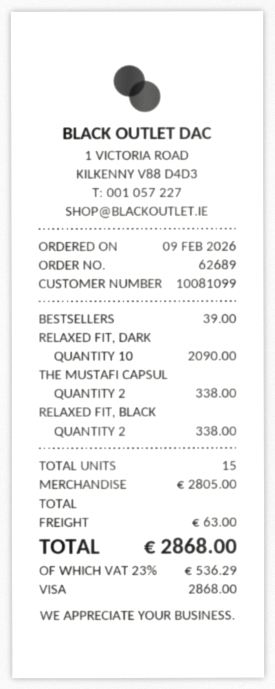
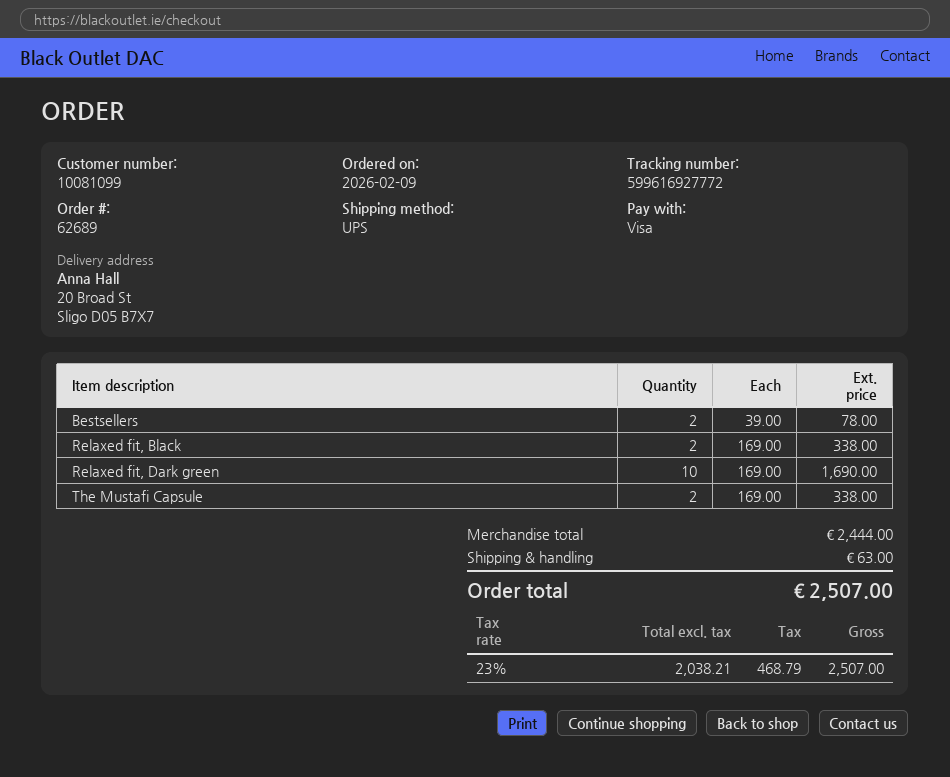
BESTSELLERS: 1 for 39.00 -> 2 for 78.00
RELAXED FIT, DARK: 10 for 2090.00 -> 10 for 1690.00
subtotal: 2805.00 -> 2444.00
tax: 23% = 536.29 -> 23% = 468.79
total: 2868.00 -> 2507.00

